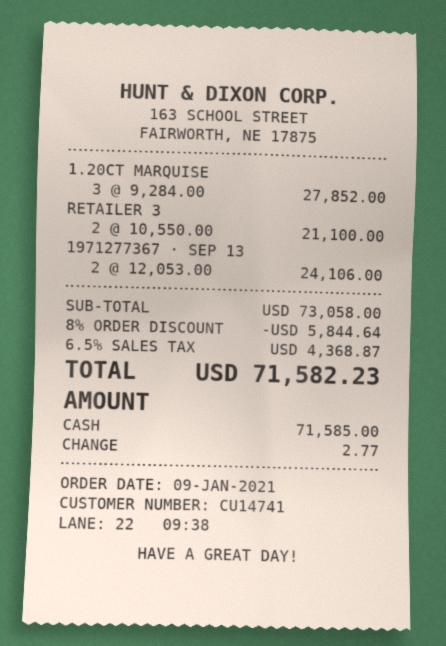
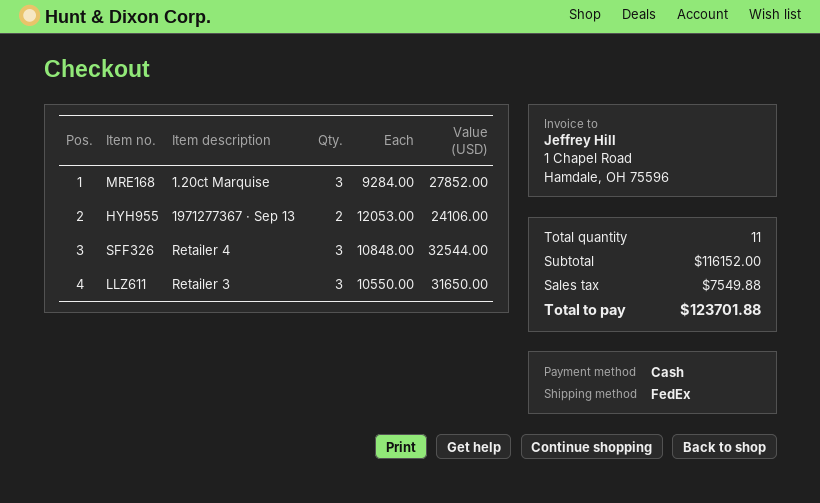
RETAILER 3: 2 x 10550.00 = 21100.00 -> 3 x 10550.00 = 31650.00
Retailer 4: none -> 3 x 10848.00 = 32544.00
subtotal: 73058.00 -> 116152.00
discount: 8% = 5844.64 -> none
tax: 4368.87 -> 7549.88
total: 71582.23 -> 123701.88

